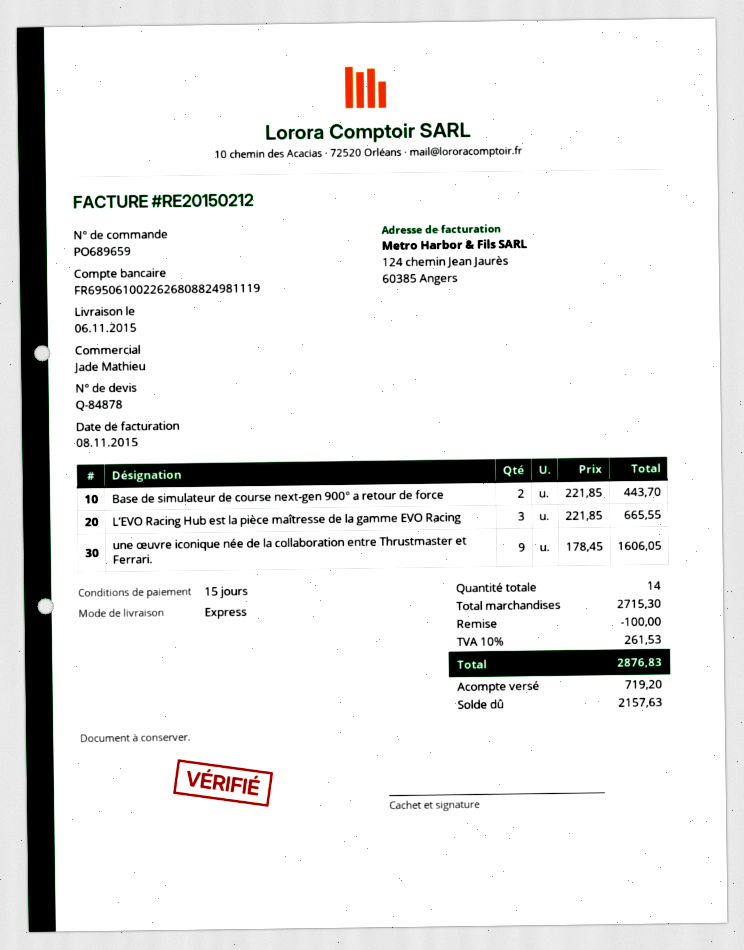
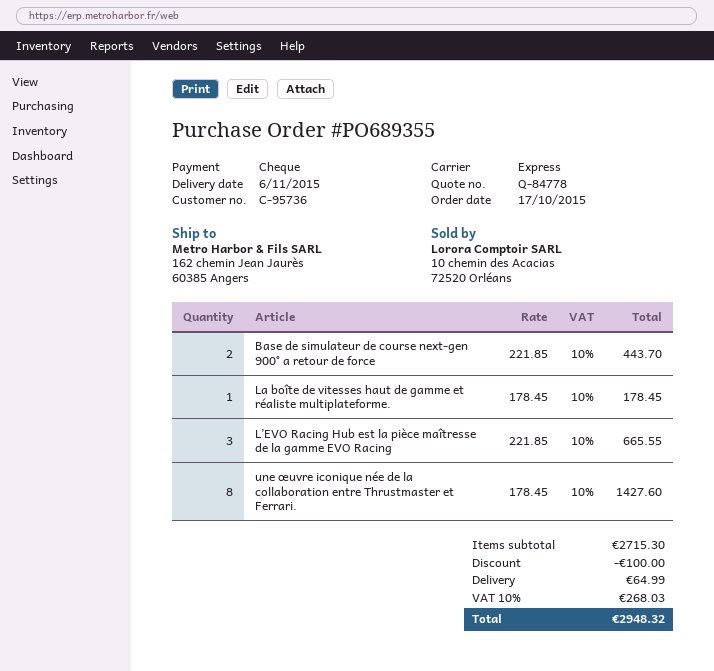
quote number: Q-84878 -> Q-84778
order number: PO689659 -> PO689355
une œuvre iconique née de la collaboration entre Thrustmaster et Ferrari.: 9 x 178.45 = 1606.05 -> 8 x 178.45 = 1427.60
La boîte de vitesses haut de gamme et réaliste multiplateforme.: none -> 1 x 178.45 = 178.45
shipping: none -> 64.99
tax: 10% = 261.53 -> 10% = 268.03
total: 2876.83 -> 2948.32

